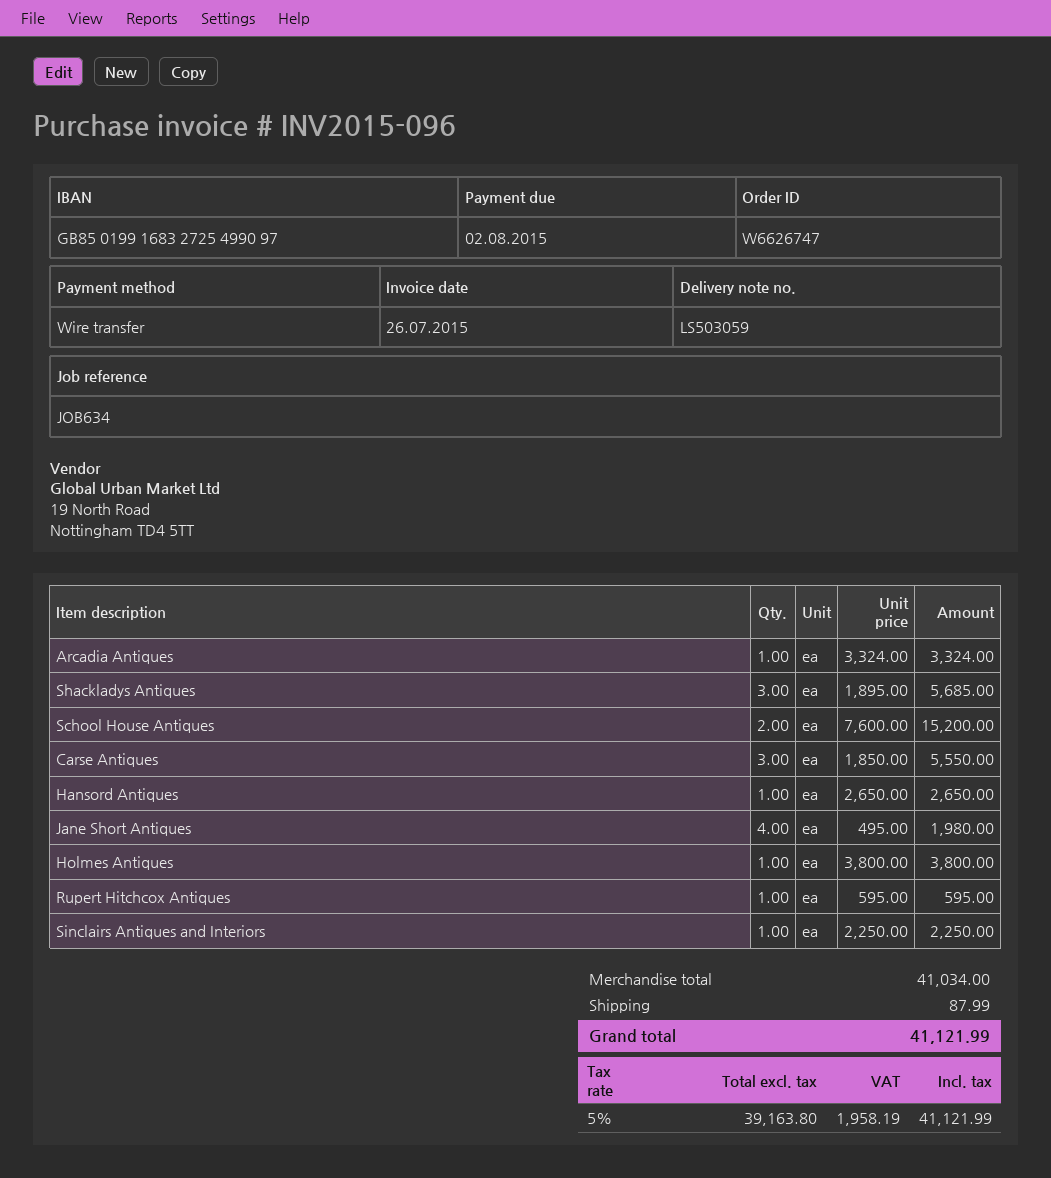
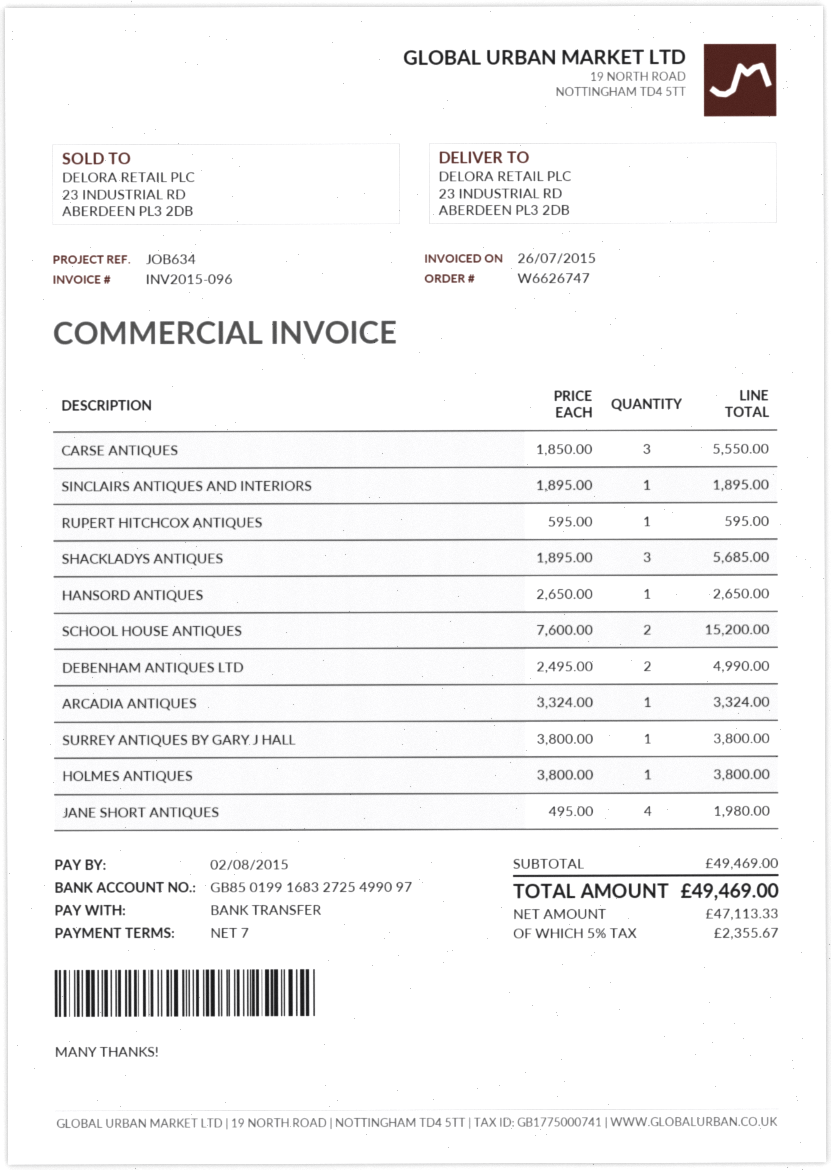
Sinclairs Antiques and Interiors: 1 x 2250.00 = 2250.00 -> 1 x 1895.00 = 1895.00
DEBENHAM ANTIQUES LTD: none -> 2 x 2495.00 = 4990.00
SURREY ANTIQUES BY GARY J HALL: none -> 1 x 3800.00 = 3800.00
subtotal: 41034.00 -> 49469.00
shipping: 87.99 -> none
net: 39163.80 -> 47113.33
tax: 5% = 1958.19 -> 5% = 2355.67
total: 41121.99 -> 49469.00

